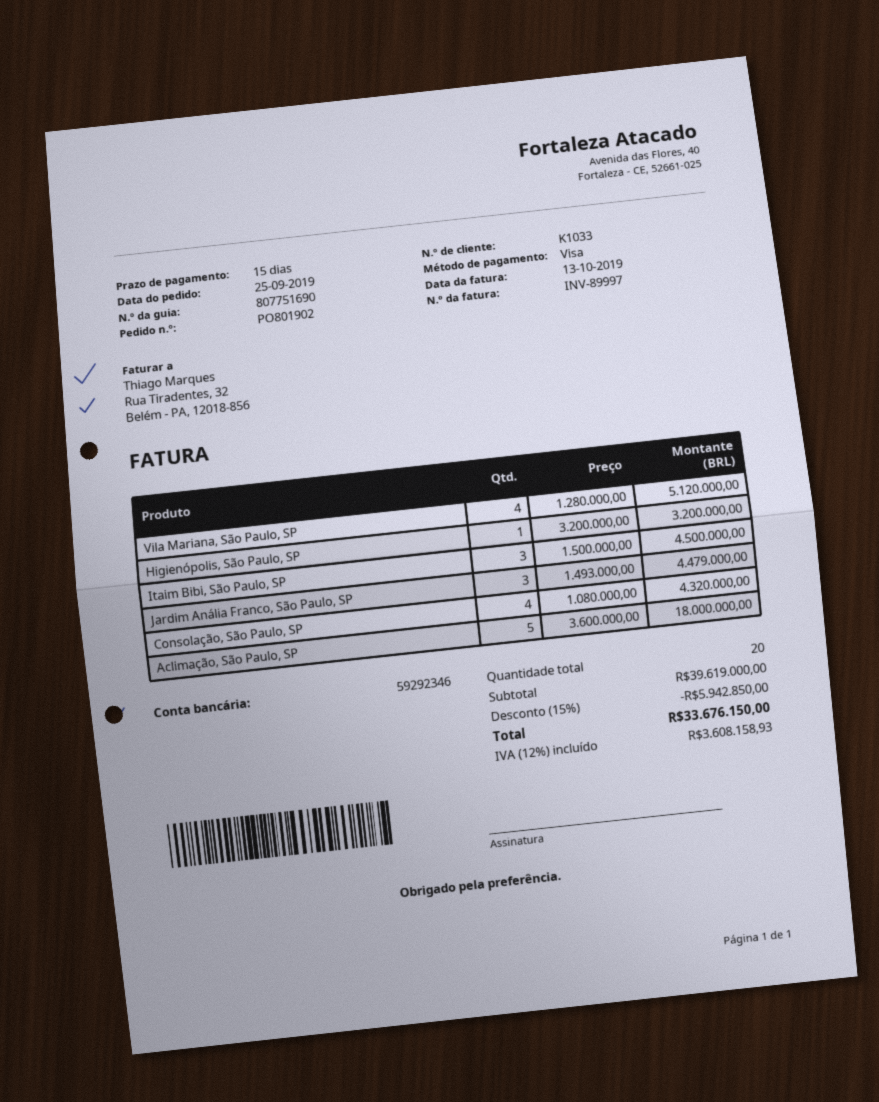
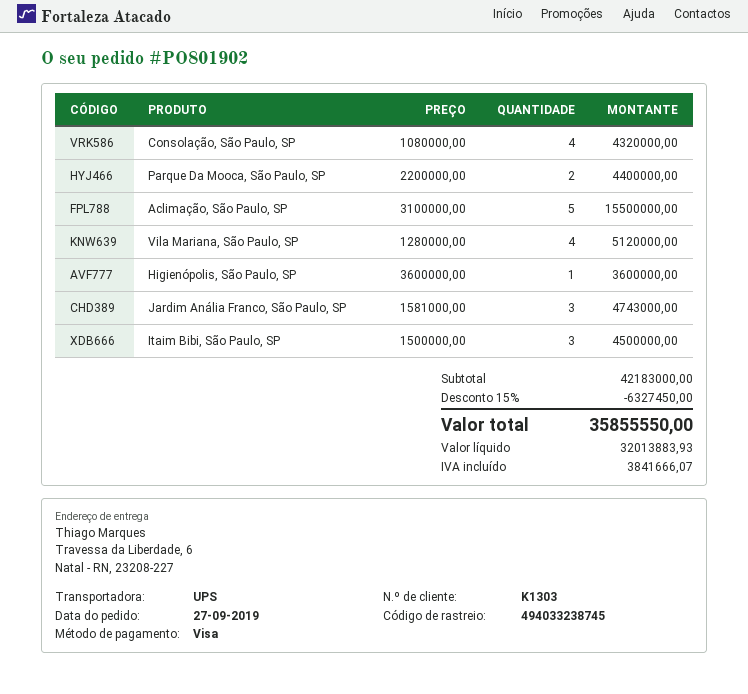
order date: 2019-09-25 -> 2019-09-27
customer number: K1033 -> K1303
Higienópolis, São Paulo, SP: 1 x 3200000.00 = 3200000.00 -> 1 x 3600000.00 = 3600000.00
Jardim Anália Franco, São Paulo, SP: 3 x 1493000.00 = 4479000.00 -> 3 x 1581000.00 = 4743000.00
Aclimação, São Paulo, SP: 5 x 3600000.00 = 18000000.00 -> 5 x 3100000.00 = 15500000.00
Parque Da Mooca, São Paulo, SP: none -> 2 x 2200000.00 = 4400000.00
subtotal: 39619000.00 -> 42183000.00
discount: 15% = 5942850.00 -> 15% = 6327450.00
tax: 3608158.93 -> 3841666.07
total: 33676150.00 -> 35855550.00

